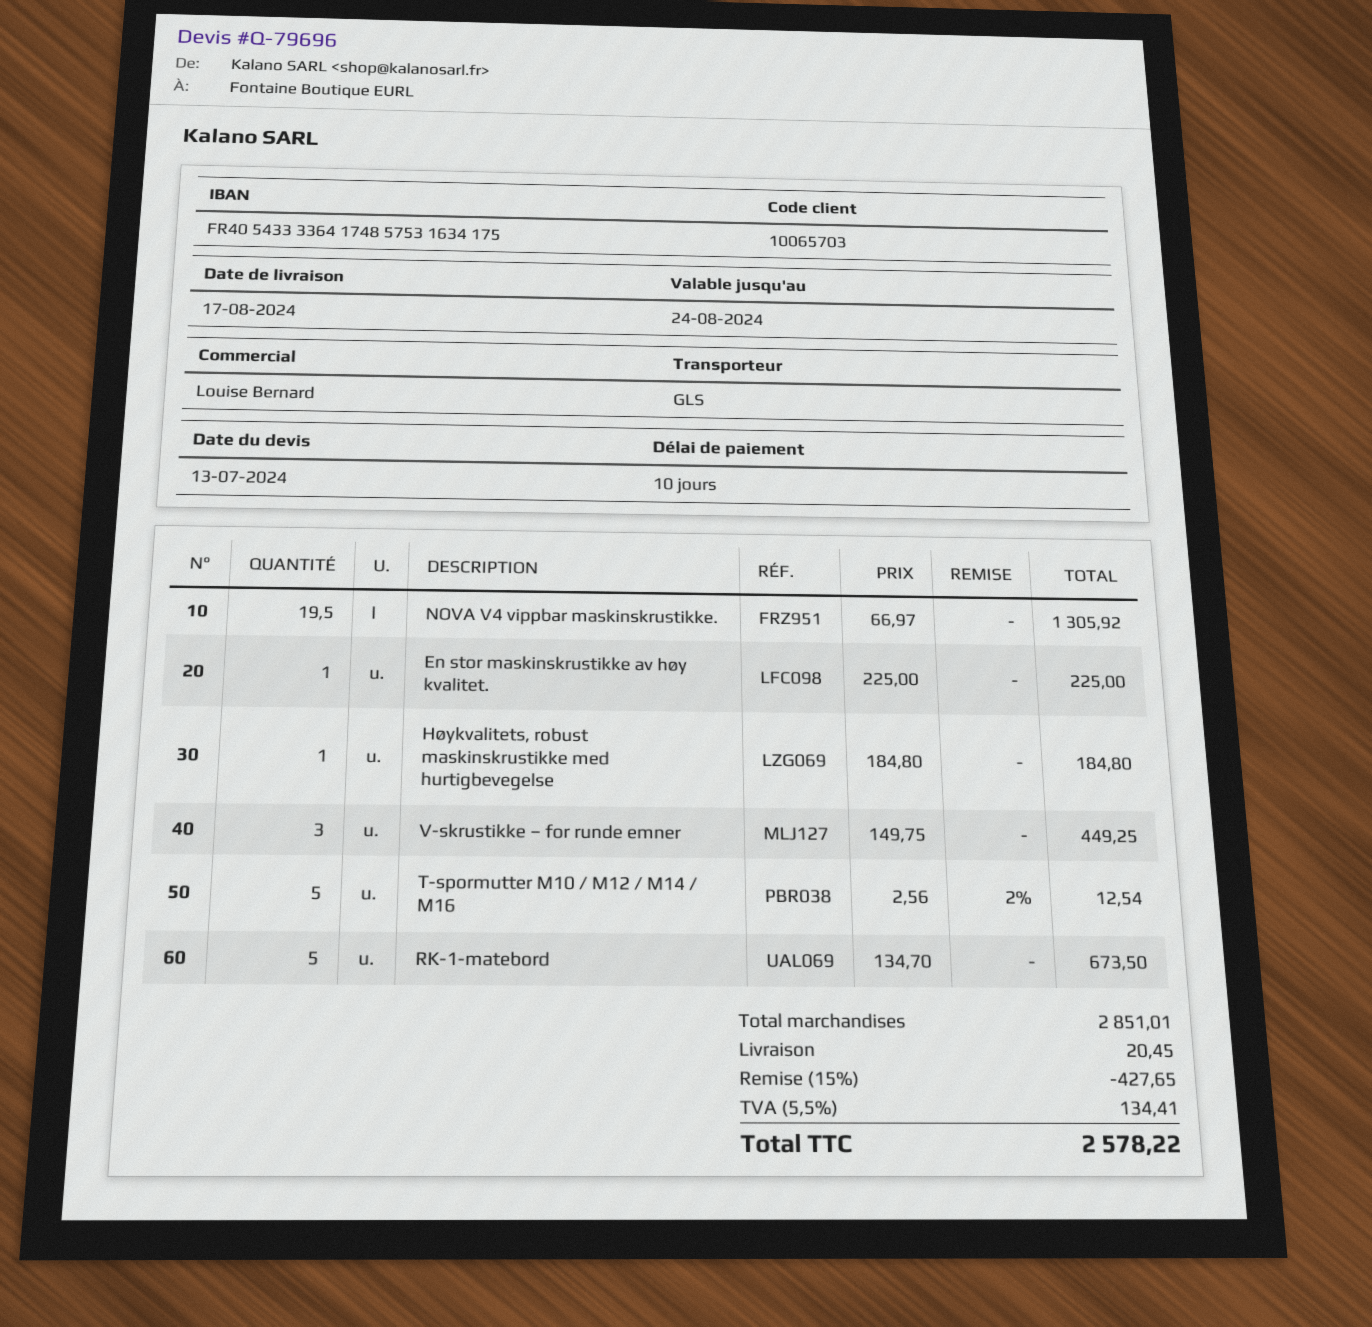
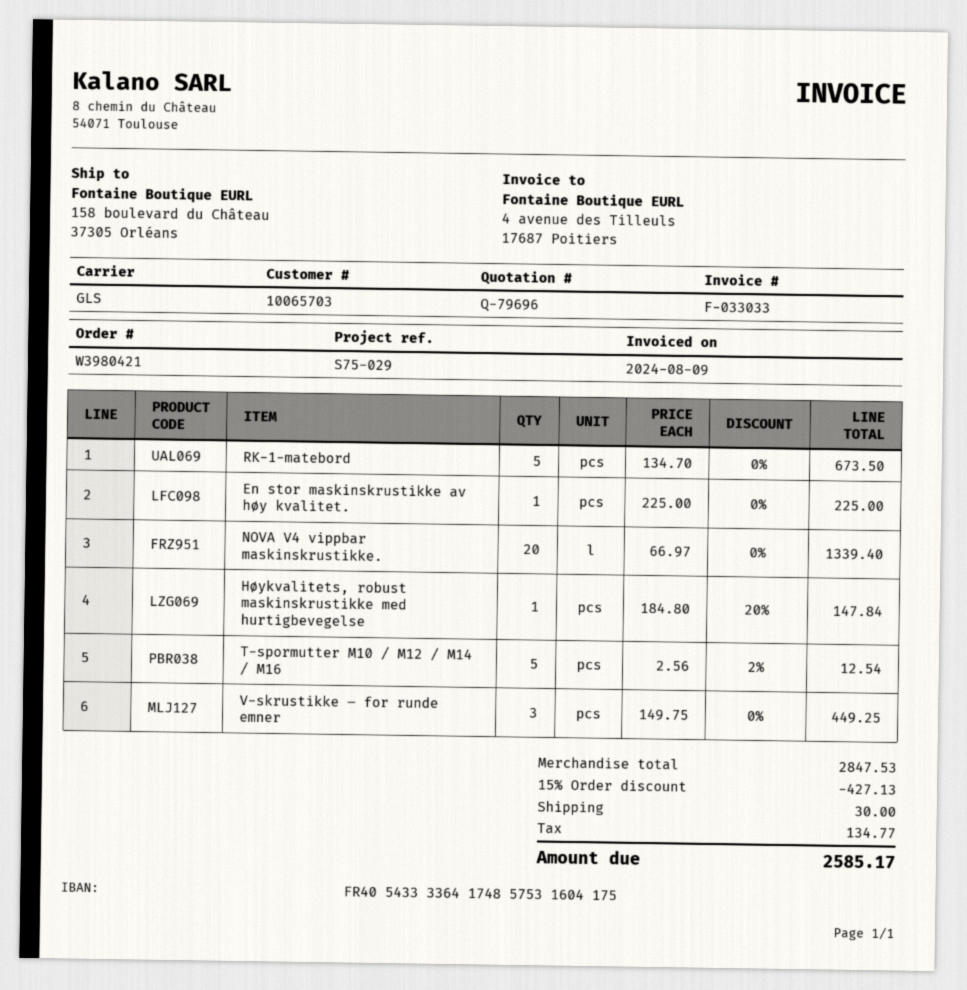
bank account: FR4054333364174857531634175 -> FR4054333364174857531604175
NOVA V4 vippbar maskinskrustikke.: 19.5 x 66.97 = 1305.92 -> 20 x 66.97 = 1339.40
Høykvalitets, robust maskinskrustikke med hurtigbevegelse: 1 x 184.80 = 184.80 -> 1 x 184.80 - 20% = 147.84
subtotal: 2851.01 -> 2847.53
discount: 15% = 427.65 -> 15% = 427.13
shipping: 20.45 -> 30.00
tax: 134.41 -> 134.77
total: 2578.22 -> 2585.17

